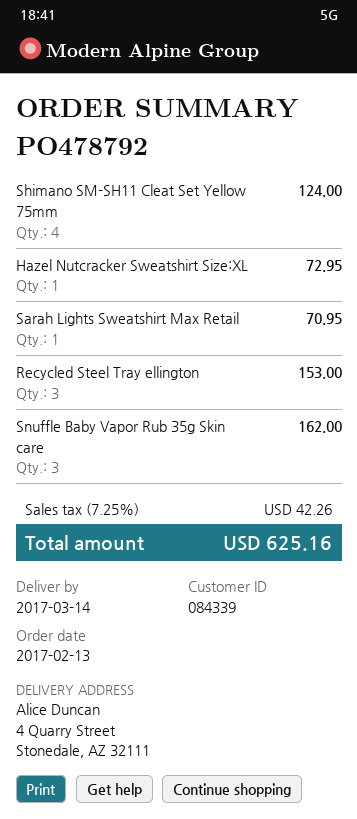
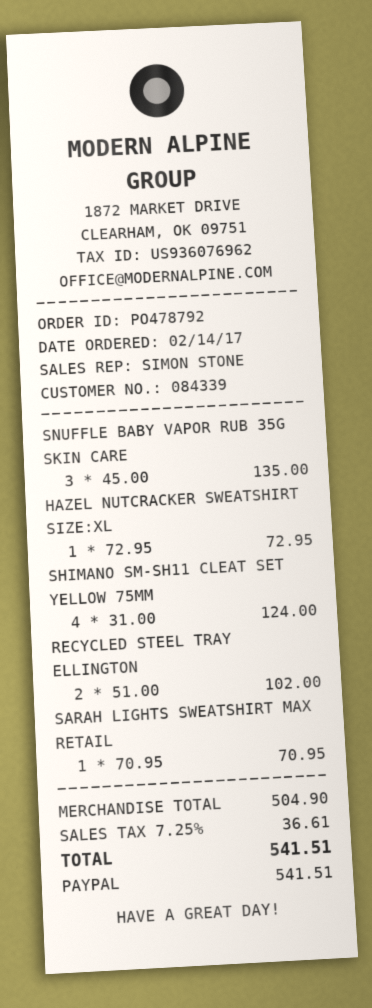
order date: 2017-02-13 -> 2017-02-14
Recycled Steel Tray ellington: 3 for 153.00 -> 2 for 102.00
Snuffle Baby Vapor Rub 35g Skin care: 3 for 162.00 -> 3 for 135.00
tax: 7.25% = 42.26 -> 7.25% = 36.61
total: 625.16 -> 541.51

